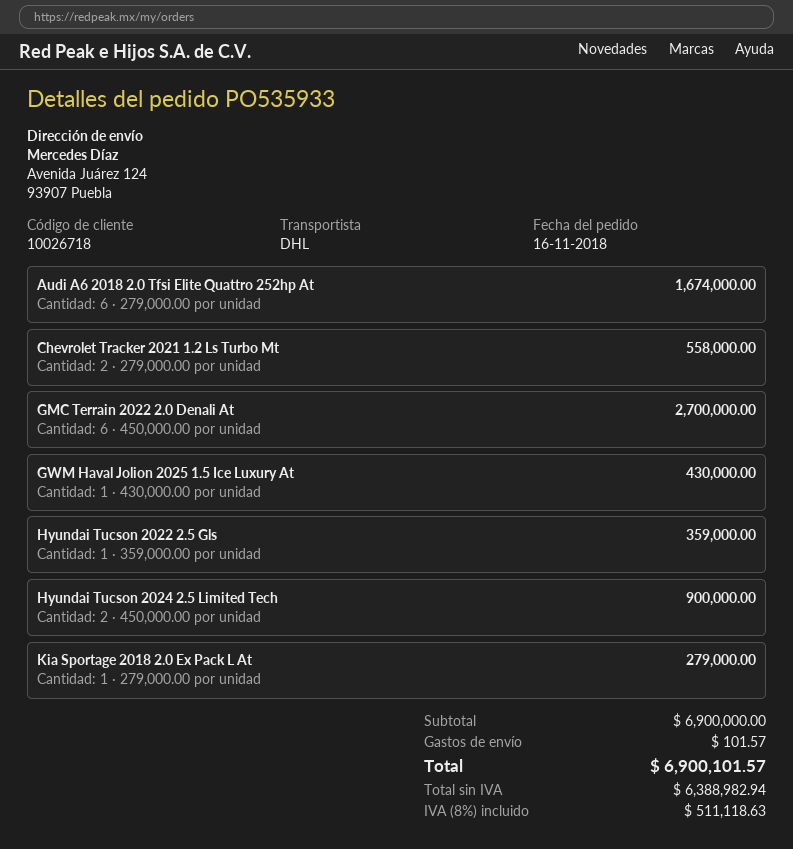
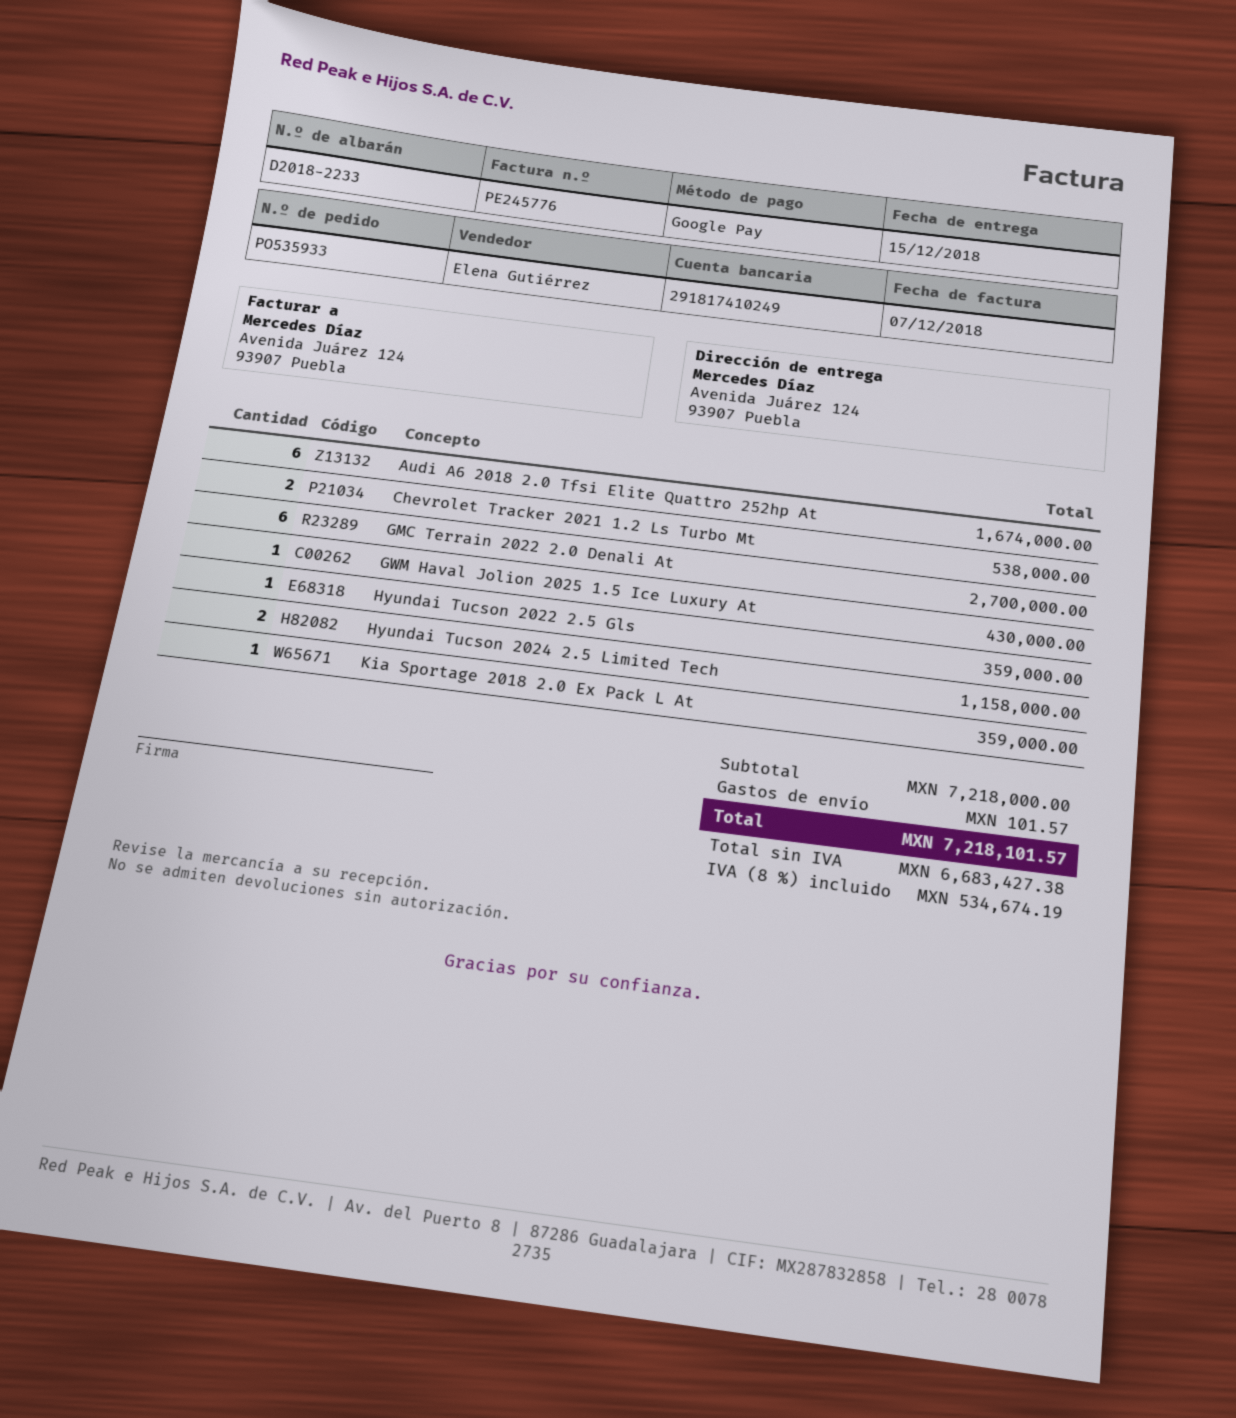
Chevrolet Tracker 2021 1.2 Ls Turbo Mt: 2 for 558000.00 -> 2 for 538000.00
Hyundai Tucson 2024 2.5 Limited Tech: 2 for 900000.00 -> 2 for 1158000.00
Kia Sportage 2018 2.0 Ex Pack L At: 1 for 279000.00 -> 1 for 359000.00
subtotal: 6900000.00 -> 7218000.00
net: 6388982.94 -> 6683427.38
tax: 8% = 511118.63 -> 8% = 534674.19
total: 6900101.57 -> 7218101.57

